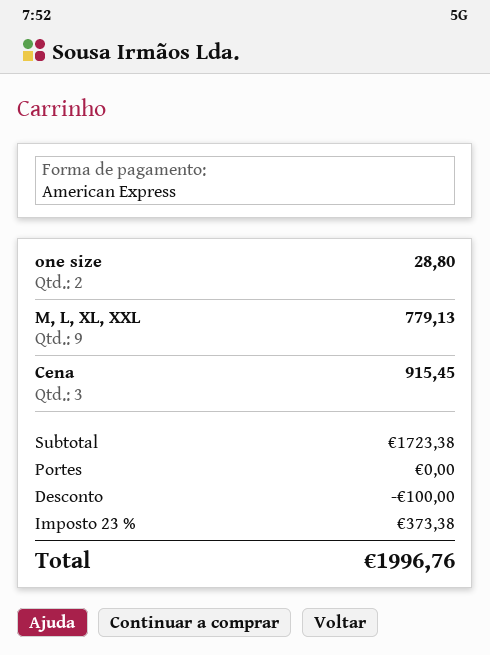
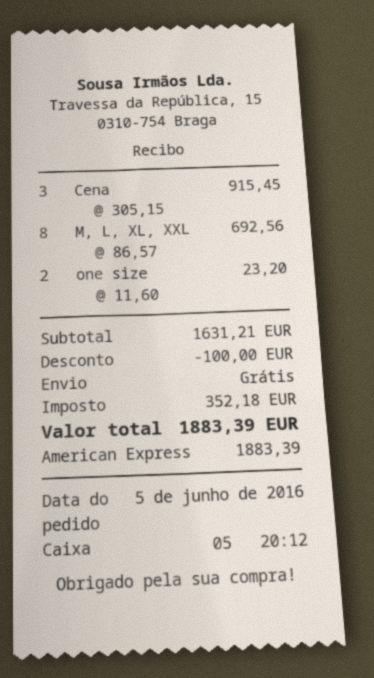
one size: 2 for 28.80 -> 2 for 23.20
M, L, XL, XXL: 9 for 779.13 -> 8 for 692.56
subtotal: 1723.38 -> 1631.21
tax: 373.38 -> 352.18
total: 1996.76 -> 1883.39

